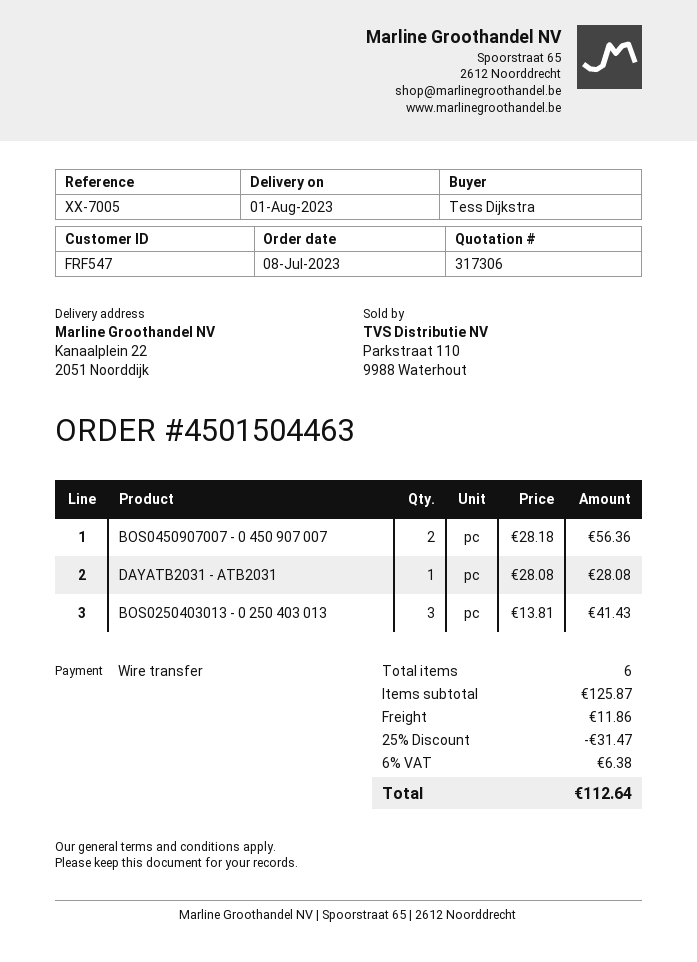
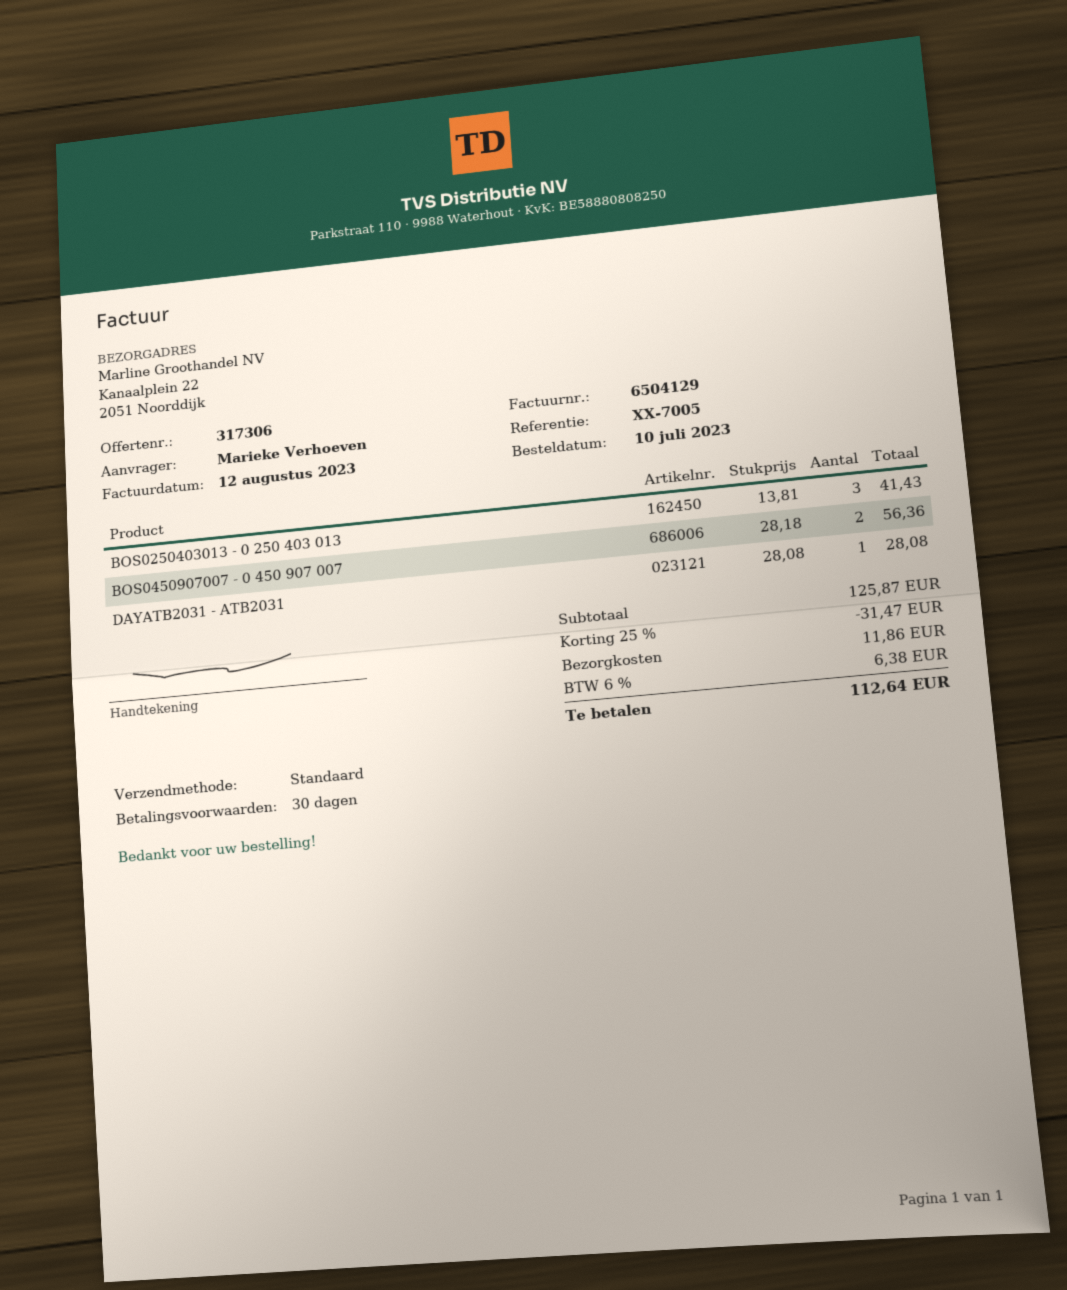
order date: 2023-07-08 -> 2023-07-10
ordered by: Tess Dijkstra -> Marieke Verhoeven

